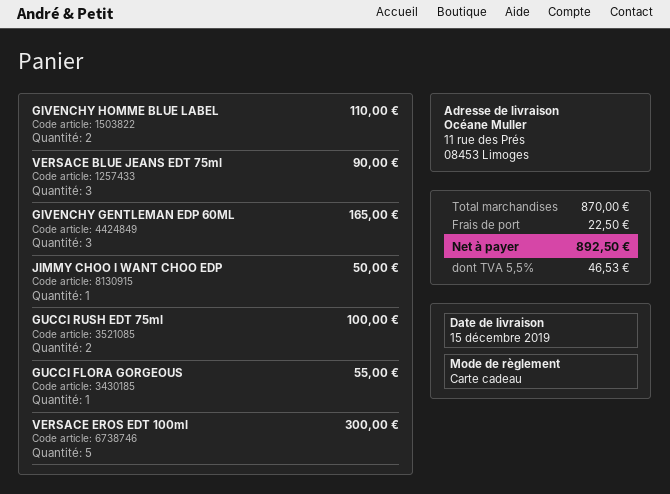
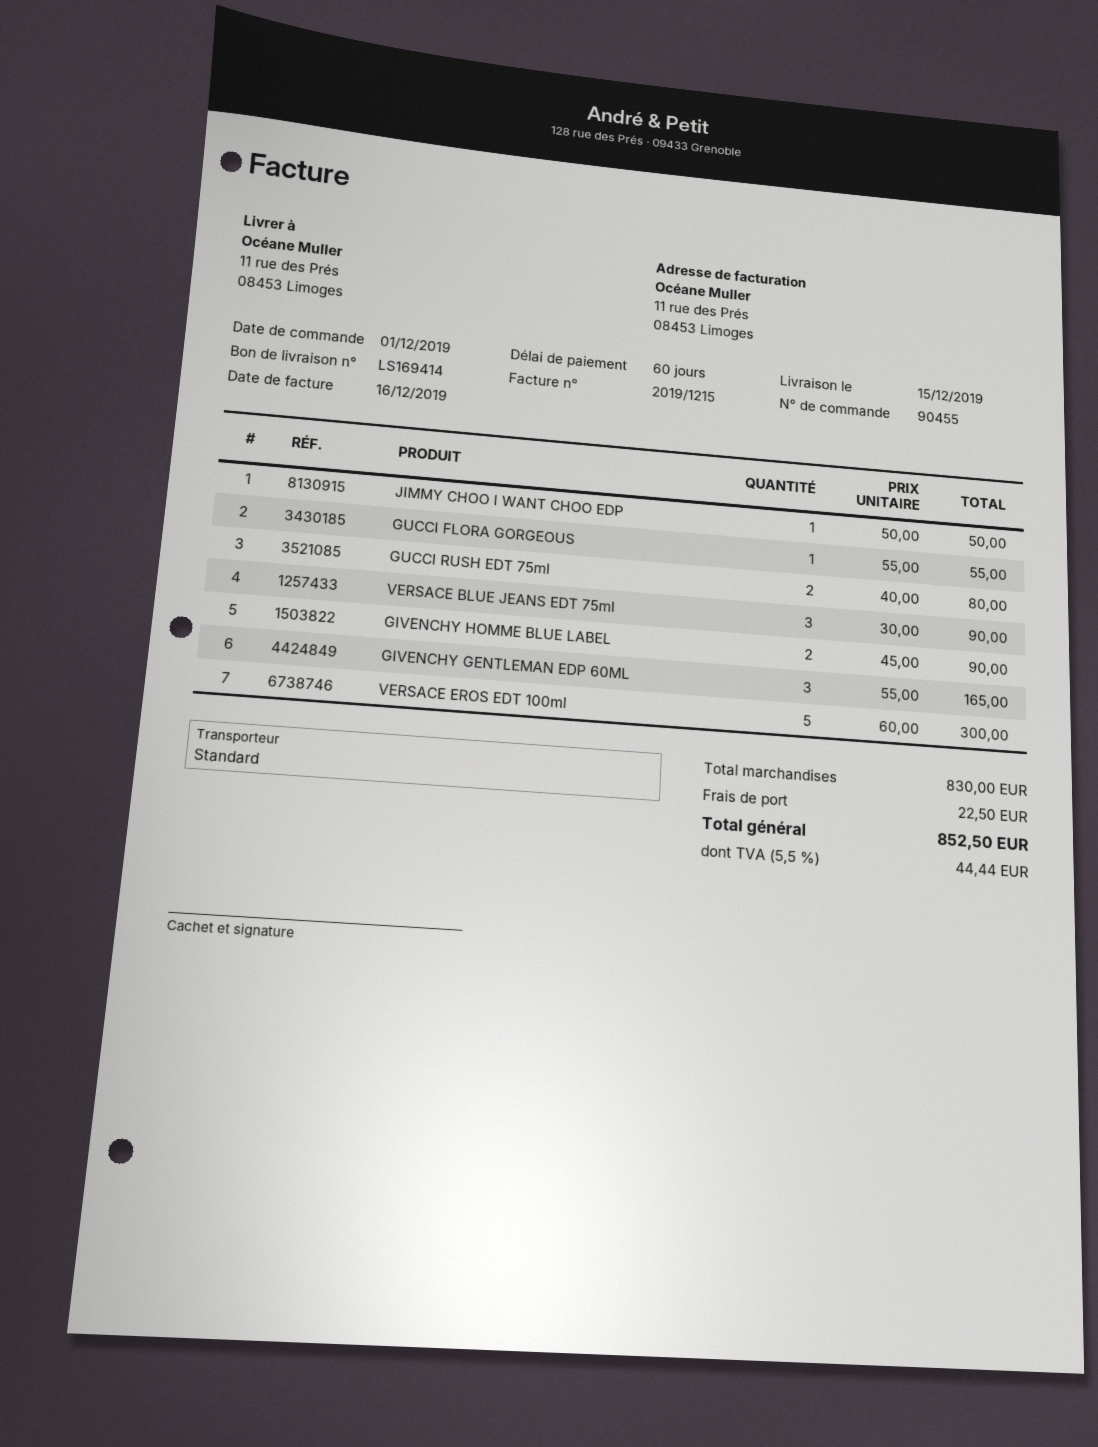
GIVENCHY HOMME BLUE LABEL: 2 for 110.00 -> 2 for 90.00
GUCCI RUSH EDT 75ml: 2 for 100.00 -> 2 for 80.00
subtotal: 870.00 -> 830.00
tax: 5.5% = 46.53 -> 5.5% = 44.44
total: 892.50 -> 852.50

